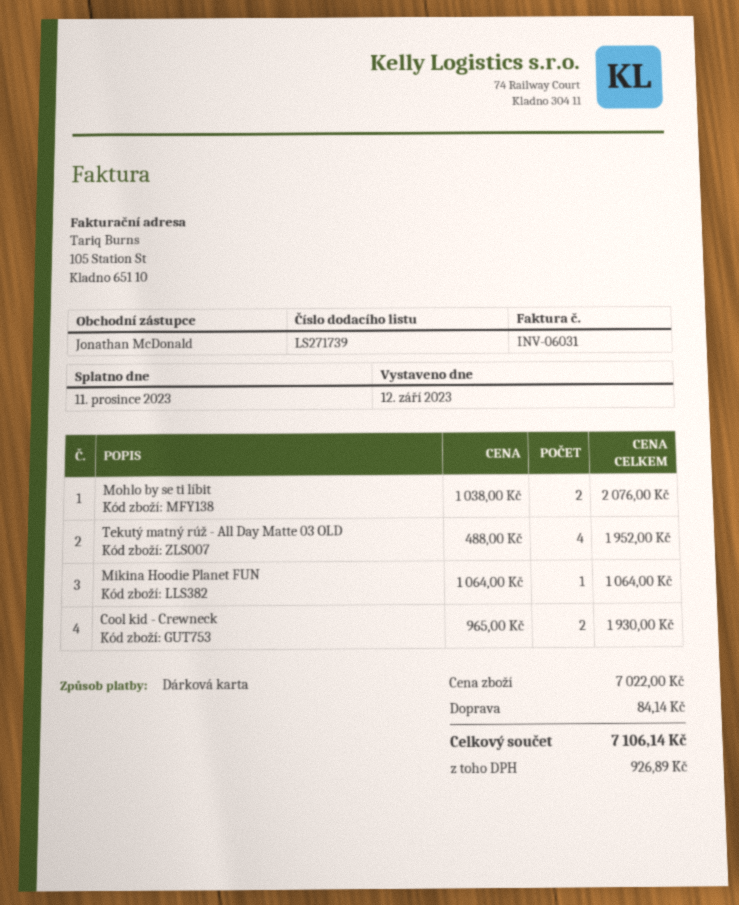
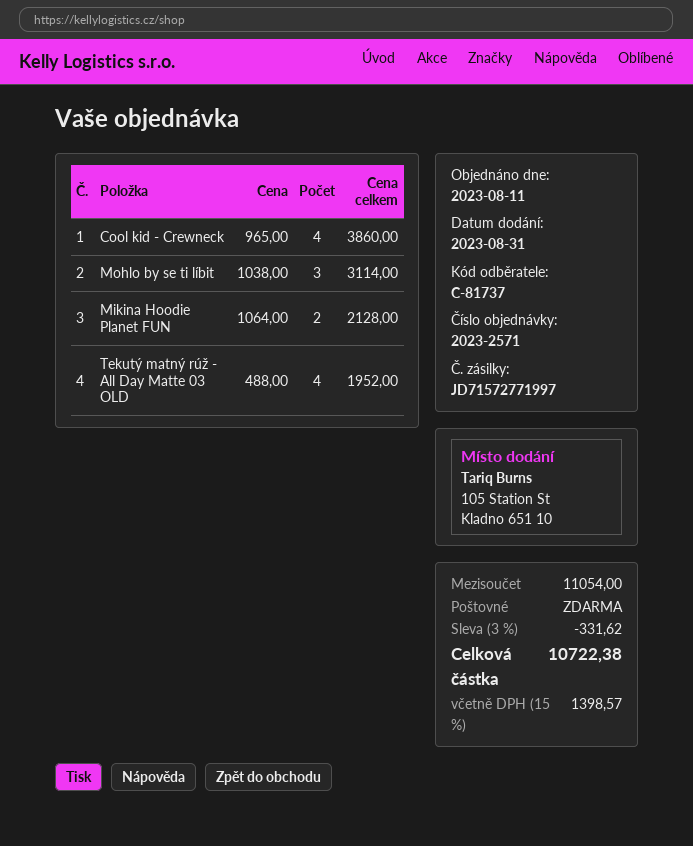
Mohlo by se ti líbit: 2 x 1038.00 = 2076.00 -> 3 x 1038.00 = 3114.00
Mikina Hoodie Planet FUN: 1 x 1064.00 = 1064.00 -> 2 x 1064.00 = 2128.00
Cool kid - Crewneck: 2 x 965.00 = 1930.00 -> 4 x 965.00 = 3860.00
subtotal: 7022.00 -> 11054.00
discount: none -> 3% = 331.62
shipping: 84.14 -> 0.00
tax: 926.89 -> 1398.57
total: 7106.14 -> 10722.38

